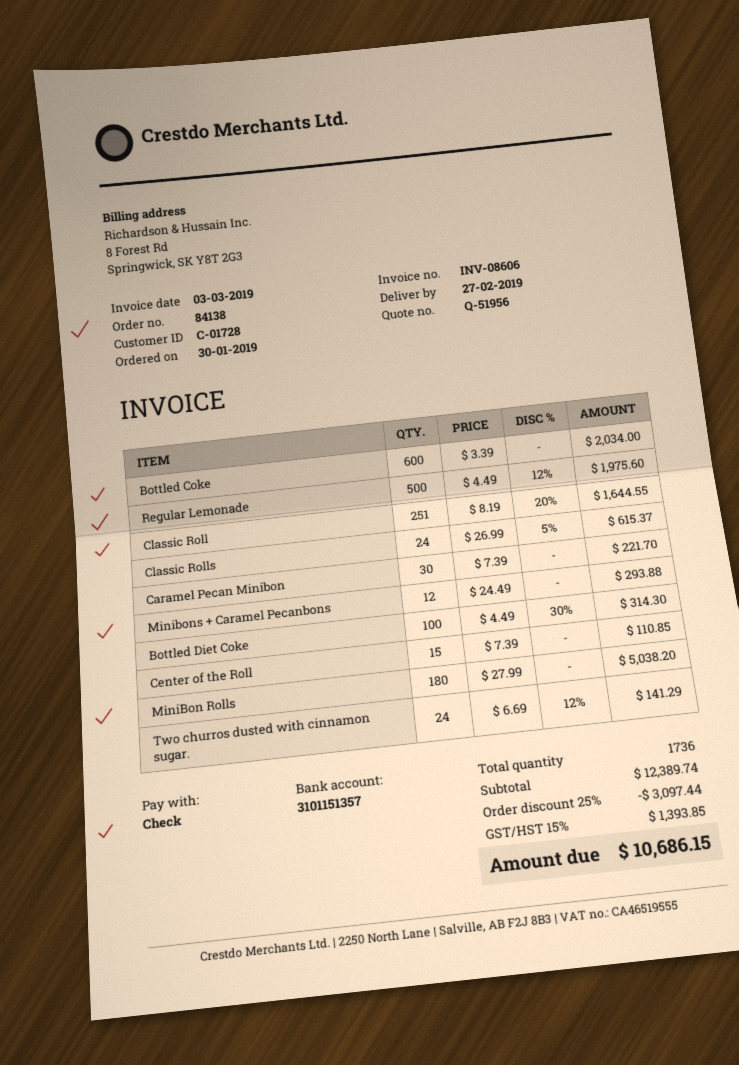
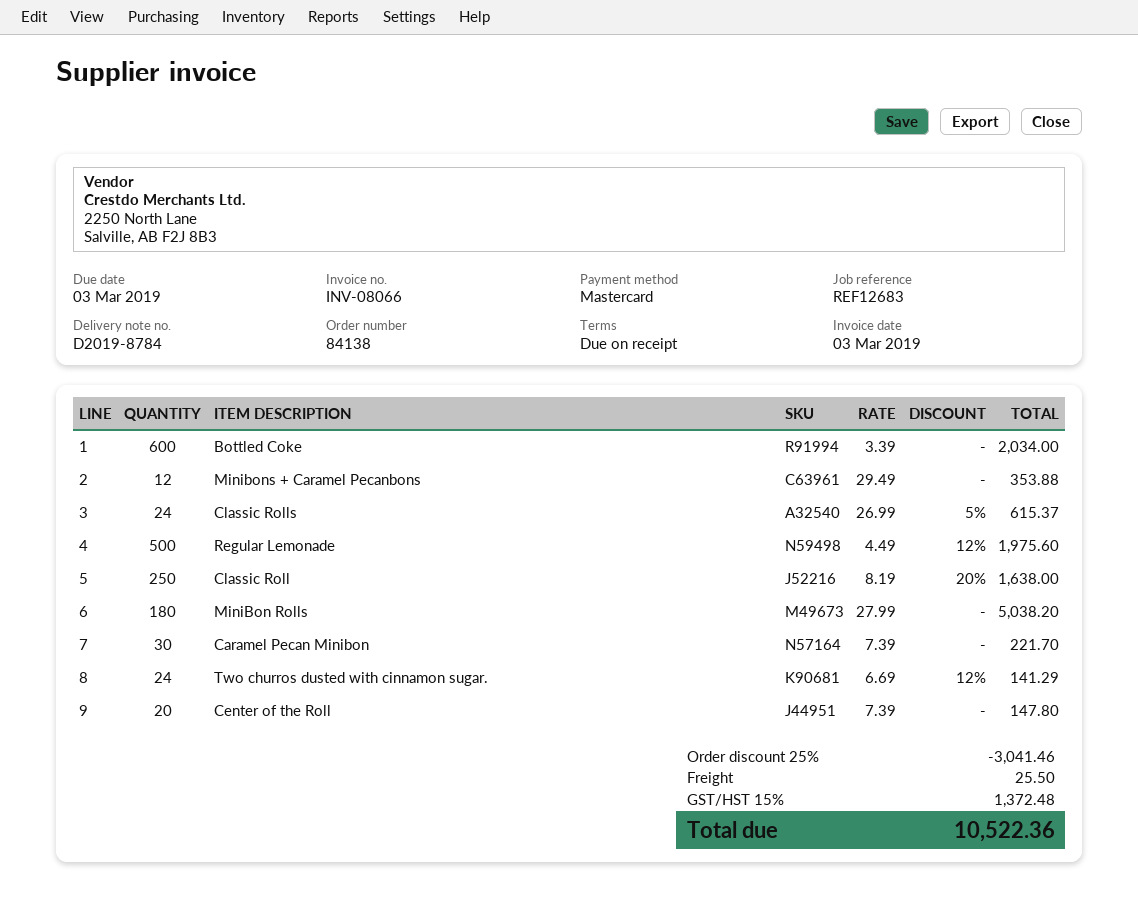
invoice number: INV-08606 -> INV-08066
payment method: cheque -> Mastercard
Classic Roll: 251 x 8.19 - 20% = 1644.55 -> 250 x 8.19 - 20% = 1638.00
Minibons + Caramel Pecanbons: 12 x 24.49 = 293.88 -> 12 x 29.49 = 353.88
Bottled Diet Coke: 100 x 4.49 - 30% = 314.30 -> none
Center of the Roll: 15 x 7.39 = 110.85 -> 20 x 7.39 = 147.80
discount: 25% = 3097.44 -> 25% = 3041.46
shipping: none -> 25.50
tax: 15% = 1393.85 -> 15% = 1372.48
total: 10686.15 -> 10522.36

